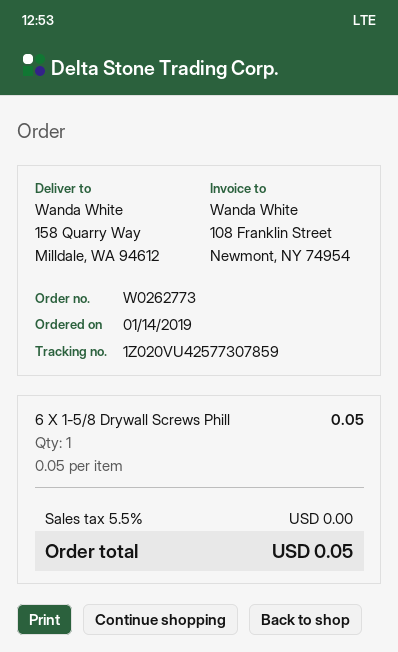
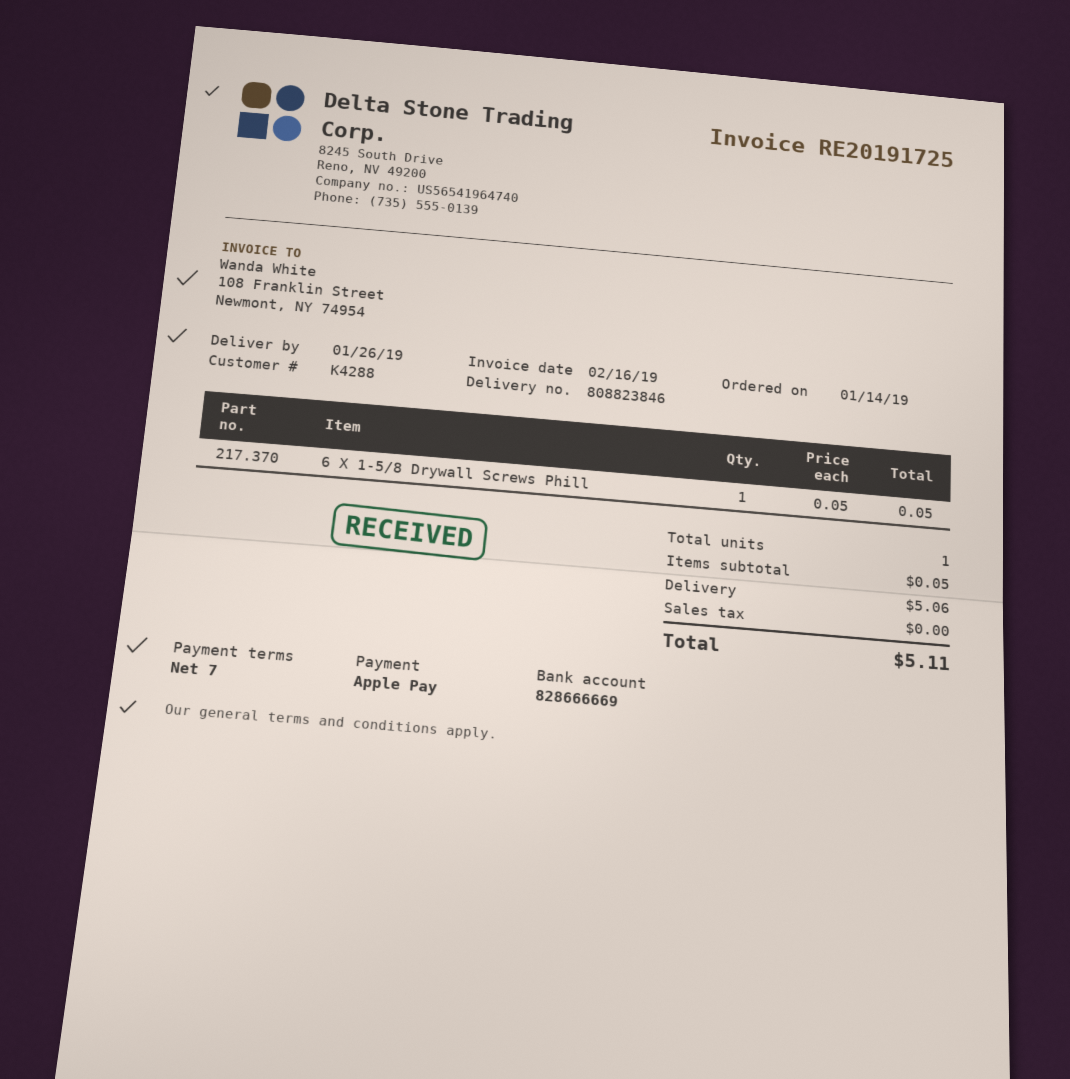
shipping: none -> 5.06
total: 0.05 -> 5.11

